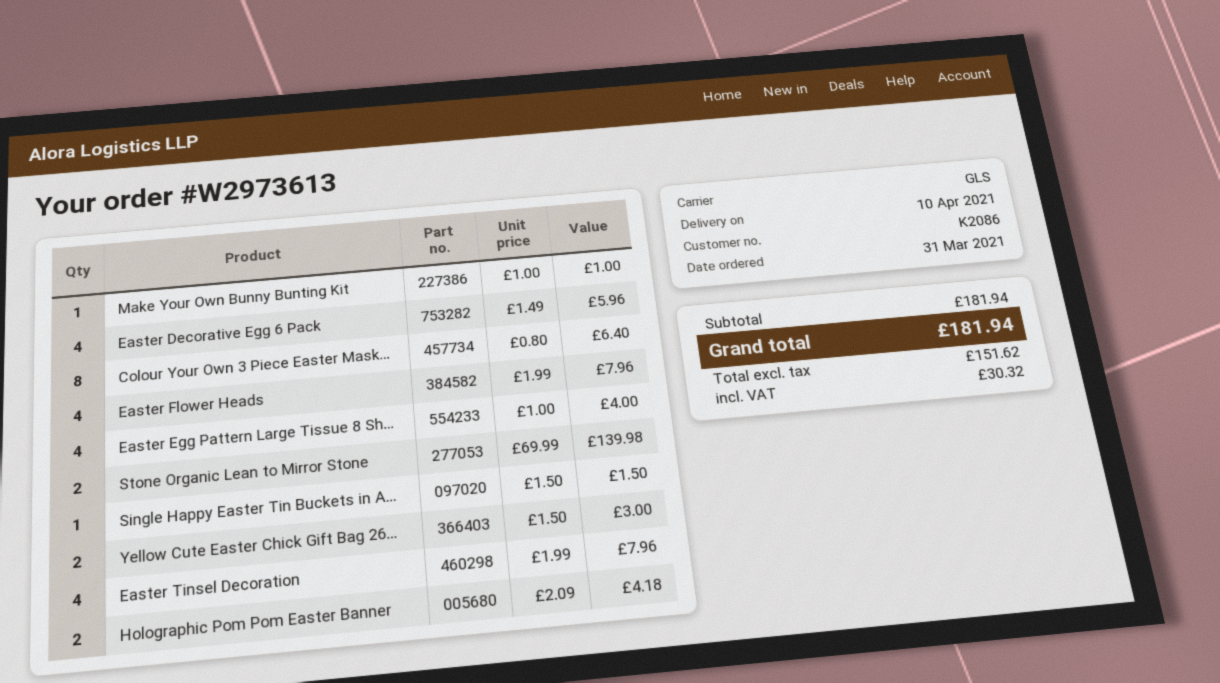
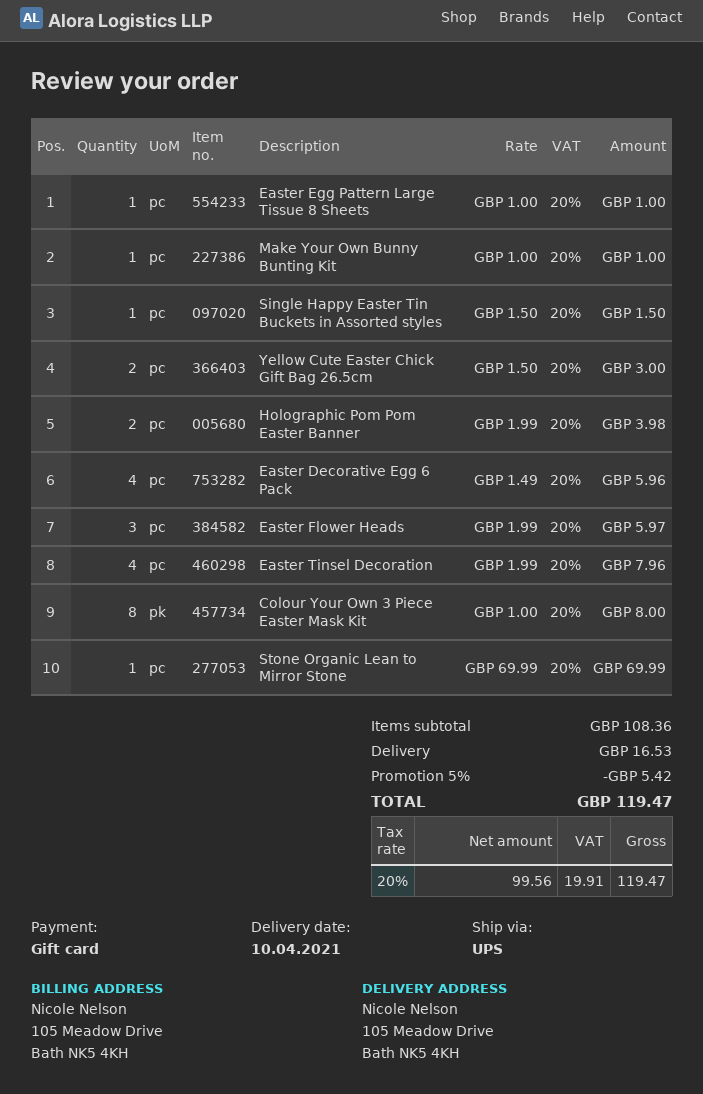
shipping method: GLS -> UPS
Colour Your Own 3 Piece Easter Mask...: 8 x 0.80 = 6.40 -> 8 x 1.00 = 8.00
Easter Flower Heads: 4 x 1.99 = 7.96 -> 3 x 1.99 = 5.97
Easter Egg Pattern Large Tissue 8 Sh...: 4 x 1.00 = 4.00 -> 1 x 1.00 = 1.00
Stone Organic Lean to Mirror Stone: 2 x 69.99 = 139.98 -> 1 x 69.99 = 69.99
Holographic Pom Pom Easter Banner: 2 x 2.09 = 4.18 -> 2 x 1.99 = 3.98
subtotal: 181.94 -> 108.36
discount: none -> 5% = 5.42
shipping: none -> 16.53
net: 151.62 -> 99.56
tax: 30.32 -> 19.91
total: 181.94 -> 119.47

